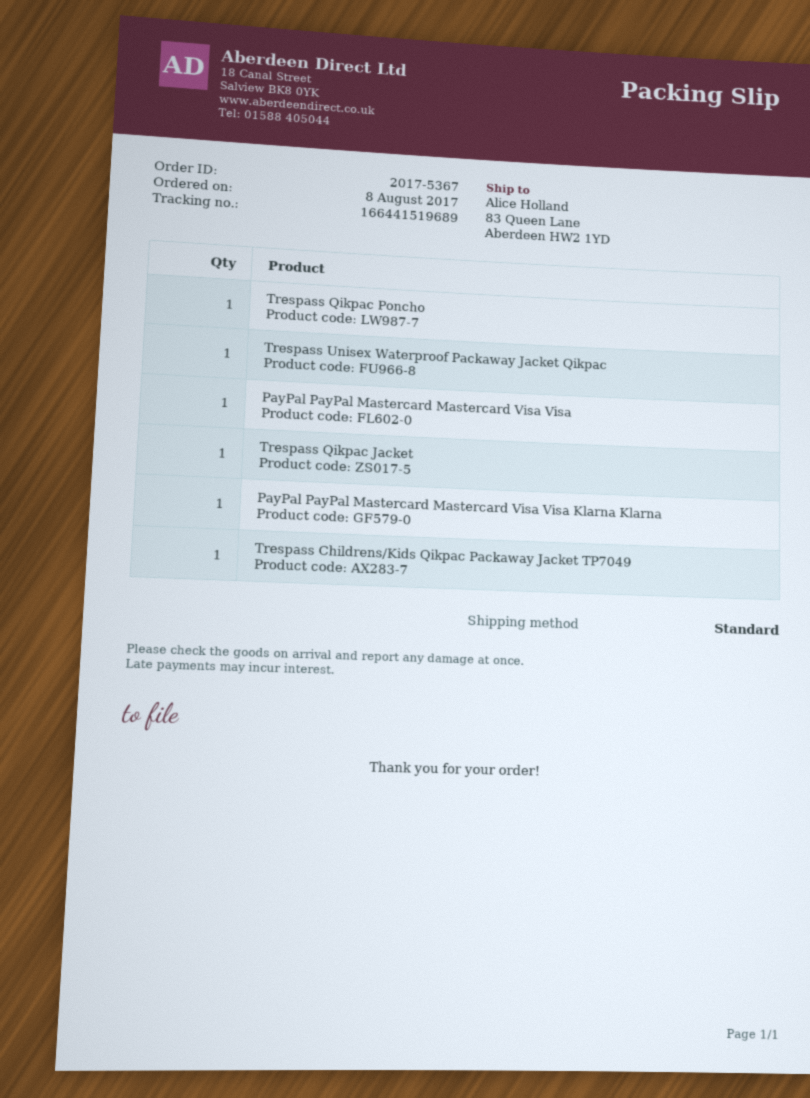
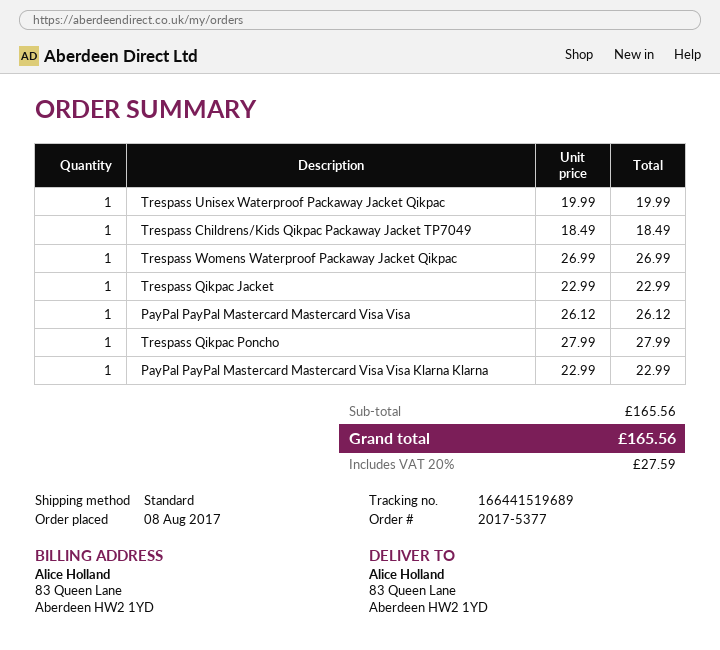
order number: 2017-5367 -> 2017-5377
Trespass Womens Waterproof Packaway Jacket Qikpac: none -> 1

